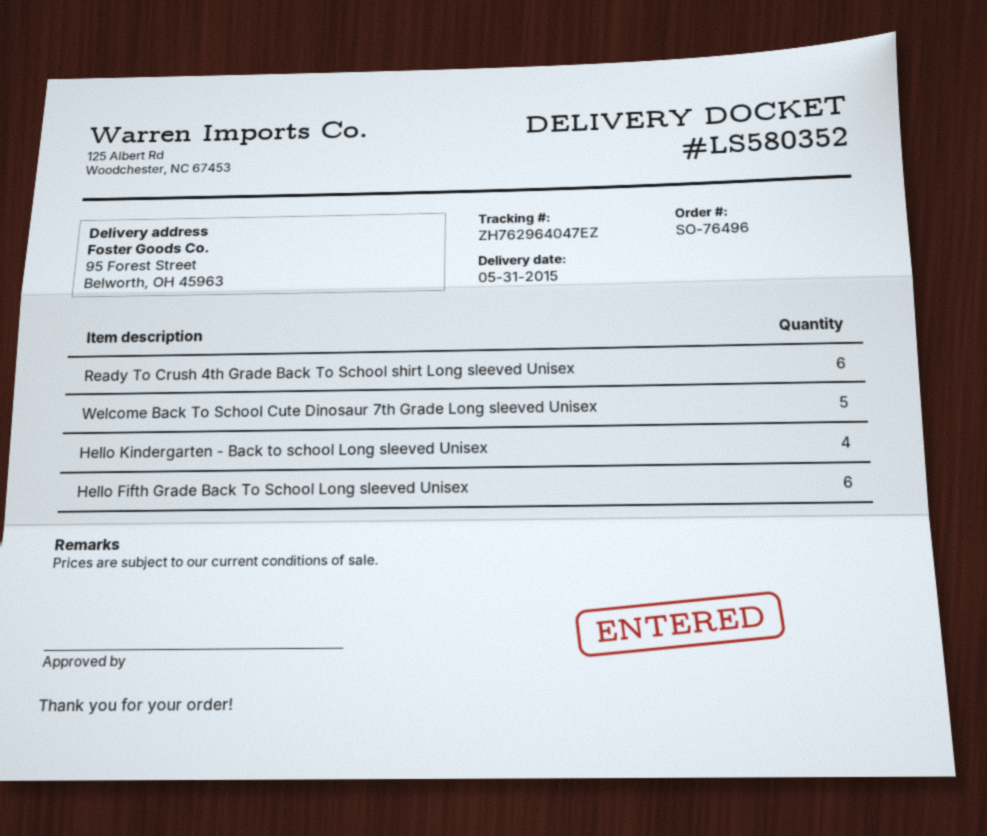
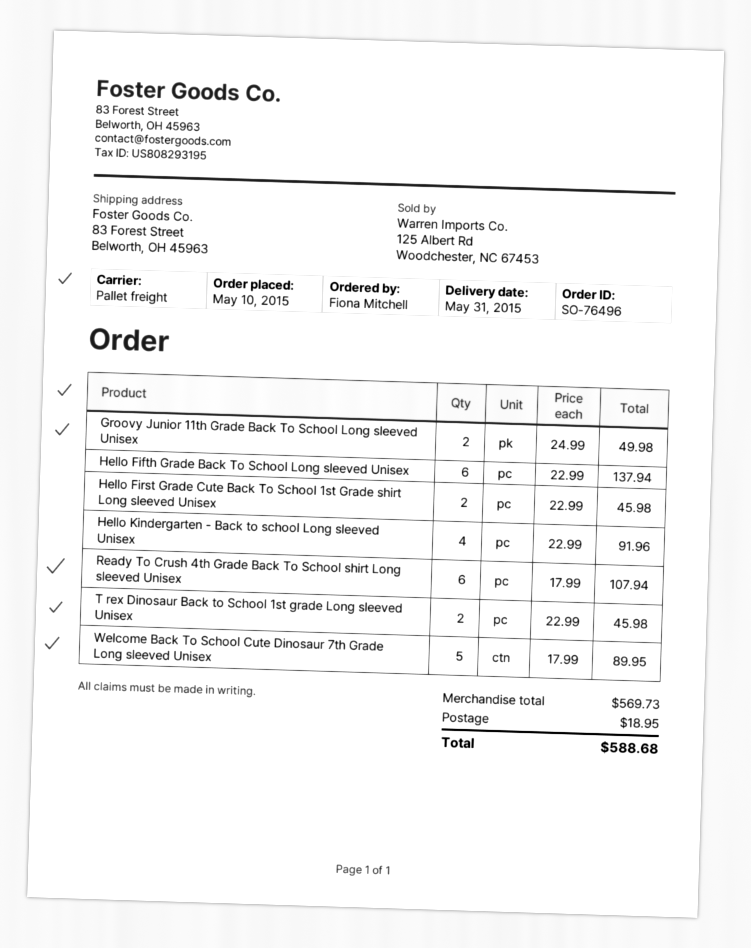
ship to: 95 Forest Street, Belworth, OH 45963 -> 83 Forest Street, Belworth, OH 45963
Groovy Junior 11th Grade Back To School Long sleeved Unisex: none -> 2
Hello First Grade Cute Back To School 1st Grade shirt Long sleeved Unisex: none -> 2
T rex Dinosaur Back to School 1st grade Long sleeved Unisex: none -> 2

